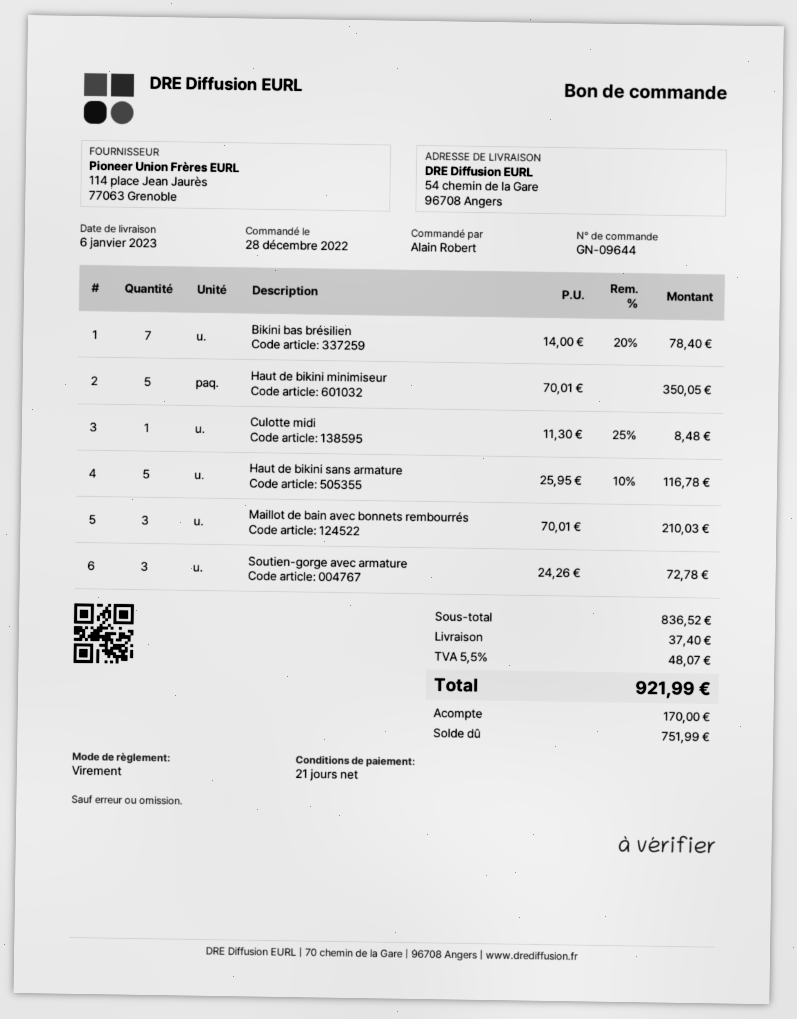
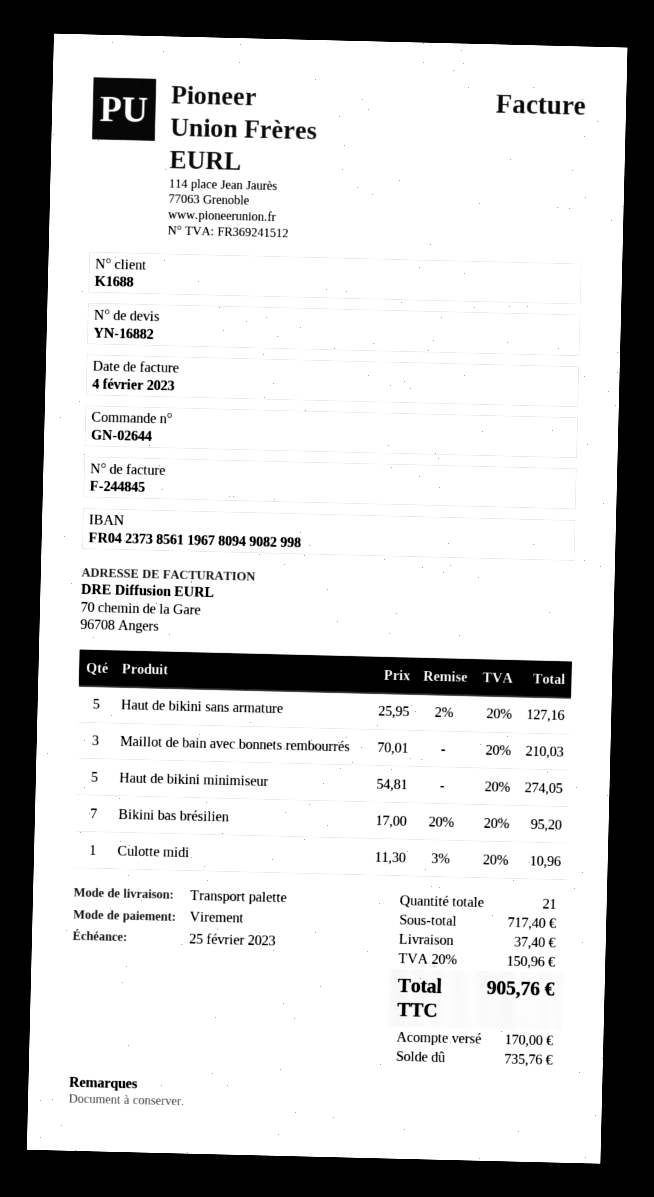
order number: GN-09644 -> GN-02644
Bikini bas brésilien: 7 x 14.00 - 20% = 78.40 -> 7 x 17.00 - 20% = 95.20
Haut de bikini minimiseur: 5 x 70.01 = 350.05 -> 5 x 54.81 = 274.05
Culotte midi: 1 x 11.30 - 25% = 8.48 -> 1 x 11.30 - 3% = 10.96
Haut de bikini sans armature: 5 x 25.95 - 10% = 116.78 -> 5 x 25.95 - 2% = 127.16
Soutien-gorge avec armature: 3 x 24.26 = 72.78 -> none
subtotal: 836.52 -> 717.40
tax: 5.5% = 48.07 -> 20% = 150.96
total: 921.99 -> 905.76
balance: 751.99 -> 735.76

